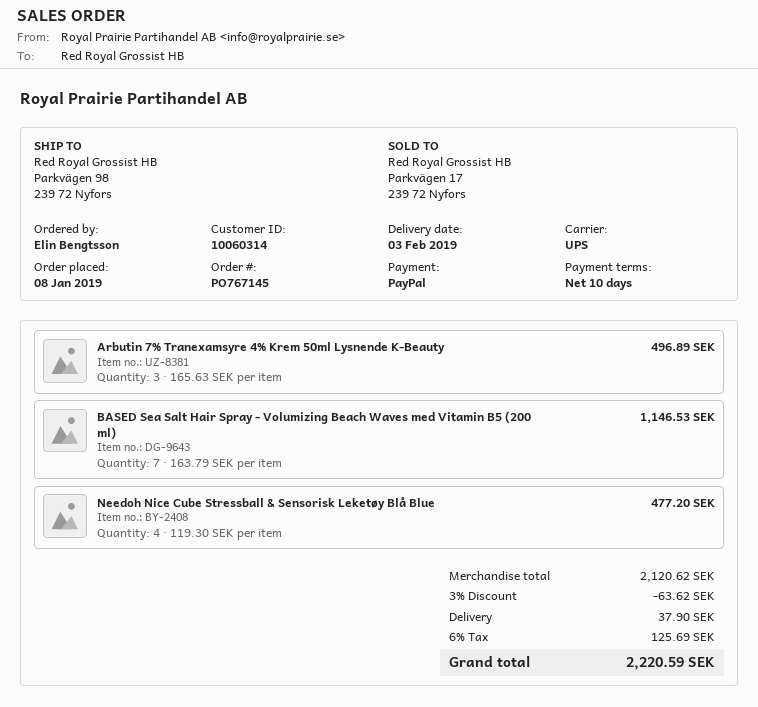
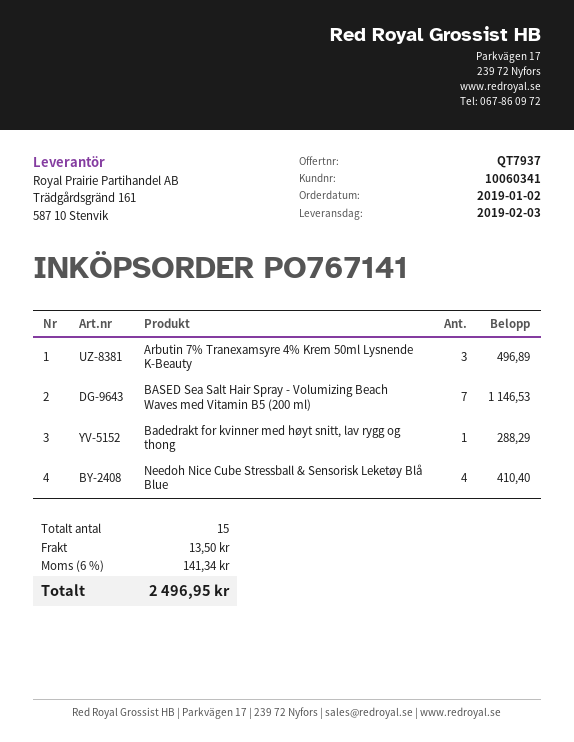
order number: PO767145 -> PO767141
order date: 2019-01-08 -> 2019-01-02
customer number: 10060314 -> 10060341
Needoh Nice Cube Stressball & Sensorisk Leketøy Blå Blue: 4 for 477.20 -> 4 for 410.40
Badedrakt for kvinner med høyt snitt, lav rygg og thong: none -> 1 for 288.29
discount: 3% = 63.62 -> none
shipping: 37.90 -> 13.50
tax: 6% = 125.69 -> 6% = 141.34
total: 2220.59 -> 2496.95

